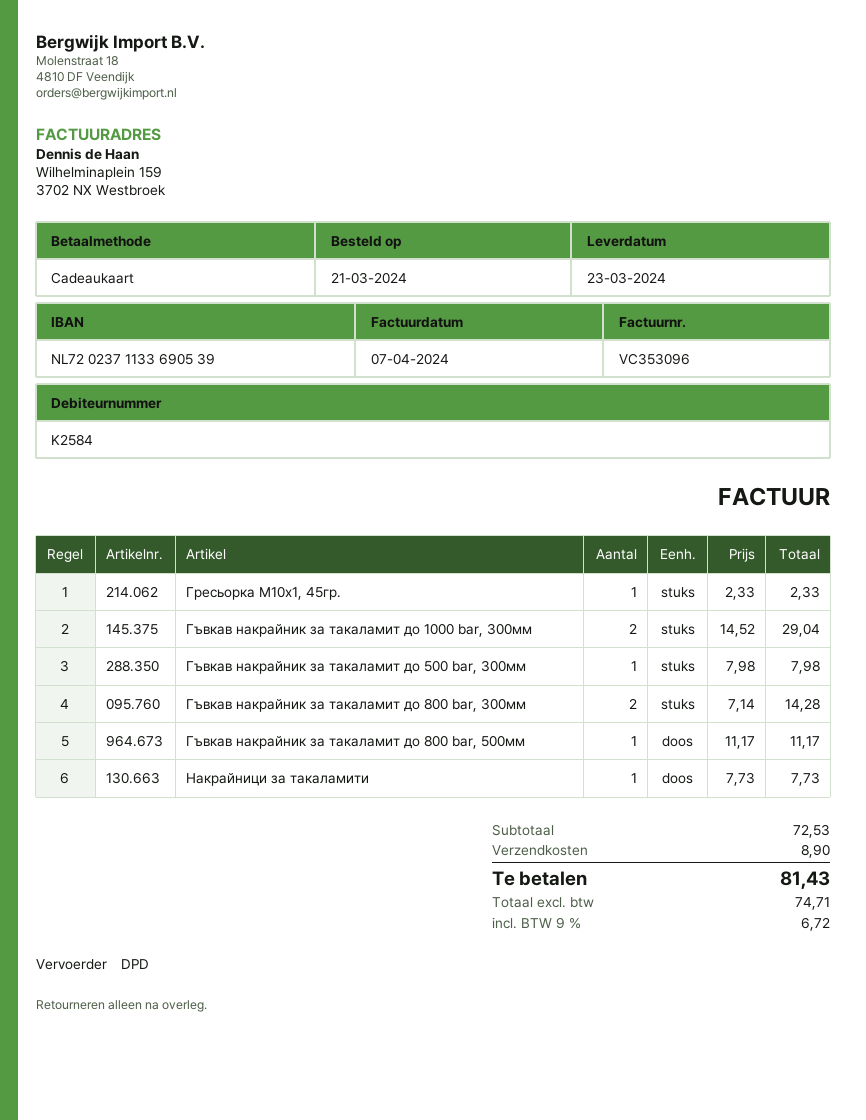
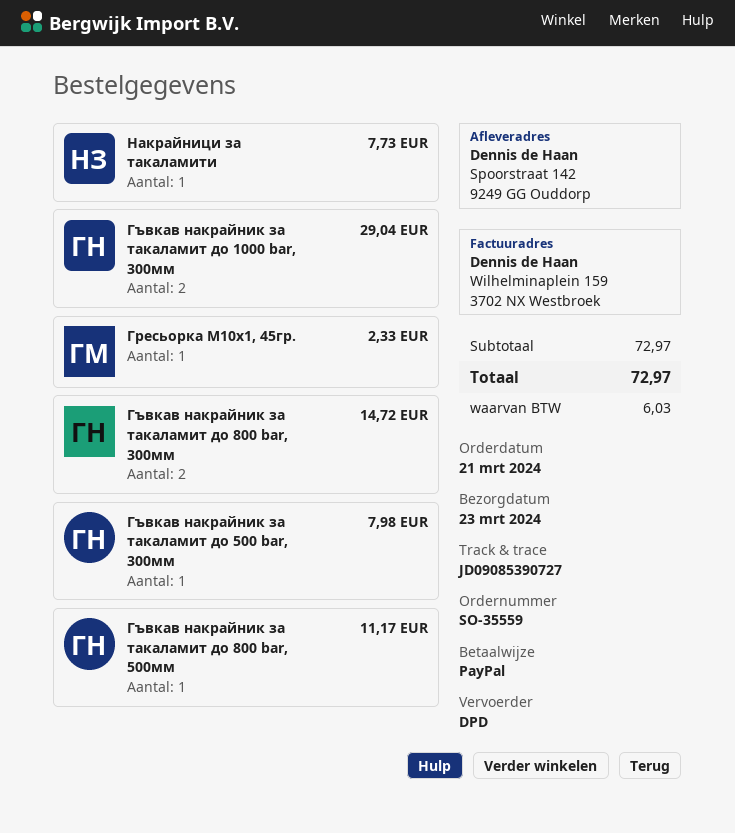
payment method: gift card -> PayPal
Гъвкав накрайник за такаламит до 800 bar, 300мм: 2 for 14.28 -> 2 for 14.72
subtotal: 72.53 -> 72.97
shipping: 8.90 -> none
tax: 6.72 -> 6.03
total: 81.43 -> 72.97

